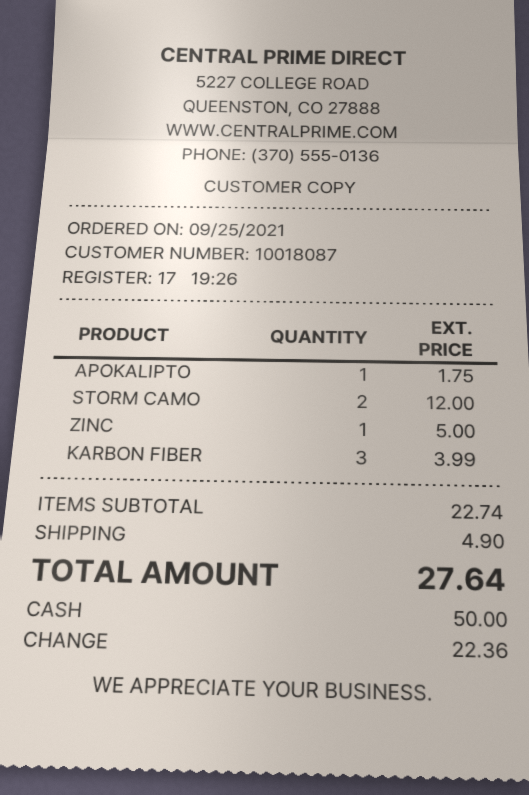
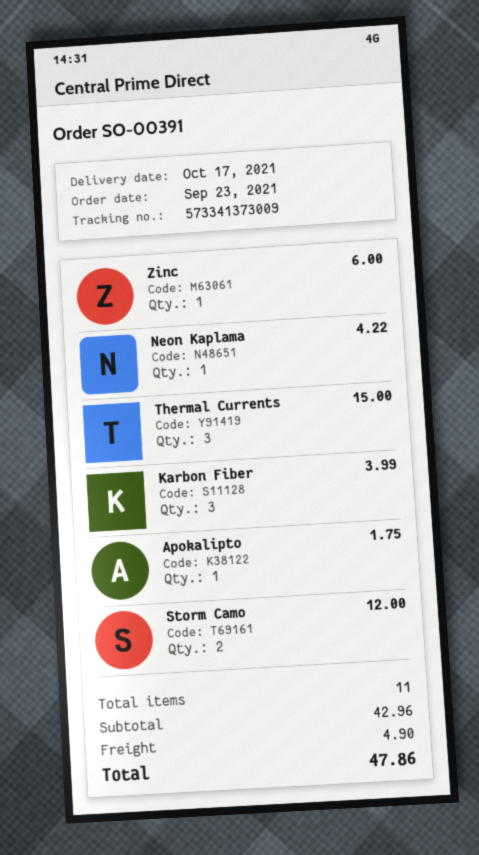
order date: 2021-09-25 -> 2021-09-23
ZINC: 1 for 5.00 -> 1 for 6.00
Neon Kaplama: none -> 1 for 4.22
Thermal Currents: none -> 3 for 15.00
subtotal: 22.74 -> 42.96
total: 27.64 -> 47.86

